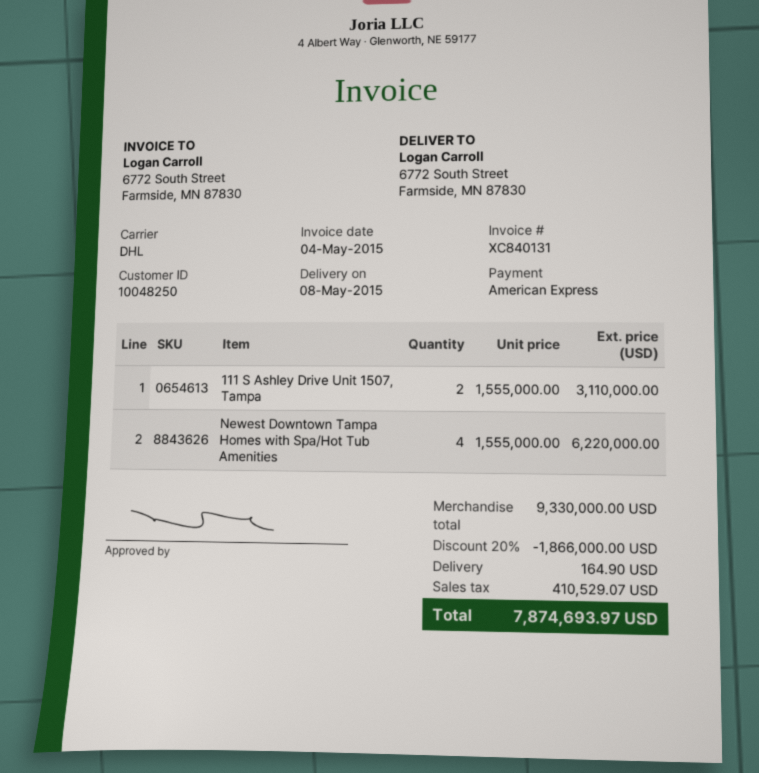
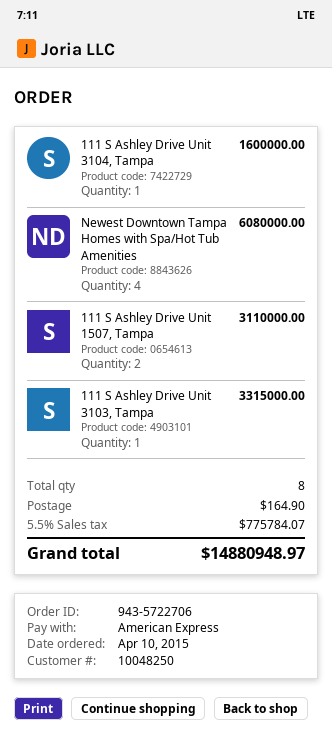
Newest Downtown Tampa Homes with Spa/Hot Tub Amenities: 4 for 6220000.00 -> 4 for 6080000.00
111 S Ashley Drive Unit 3104, Tampa: none -> 1 for 1600000.00
111 S Ashley Drive Unit 3103, Tampa: none -> 1 for 3315000.00
discount: 20% = 1866000.00 -> none
tax: 410529.07 -> 775784.07
total: 7874693.97 -> 14880948.97

